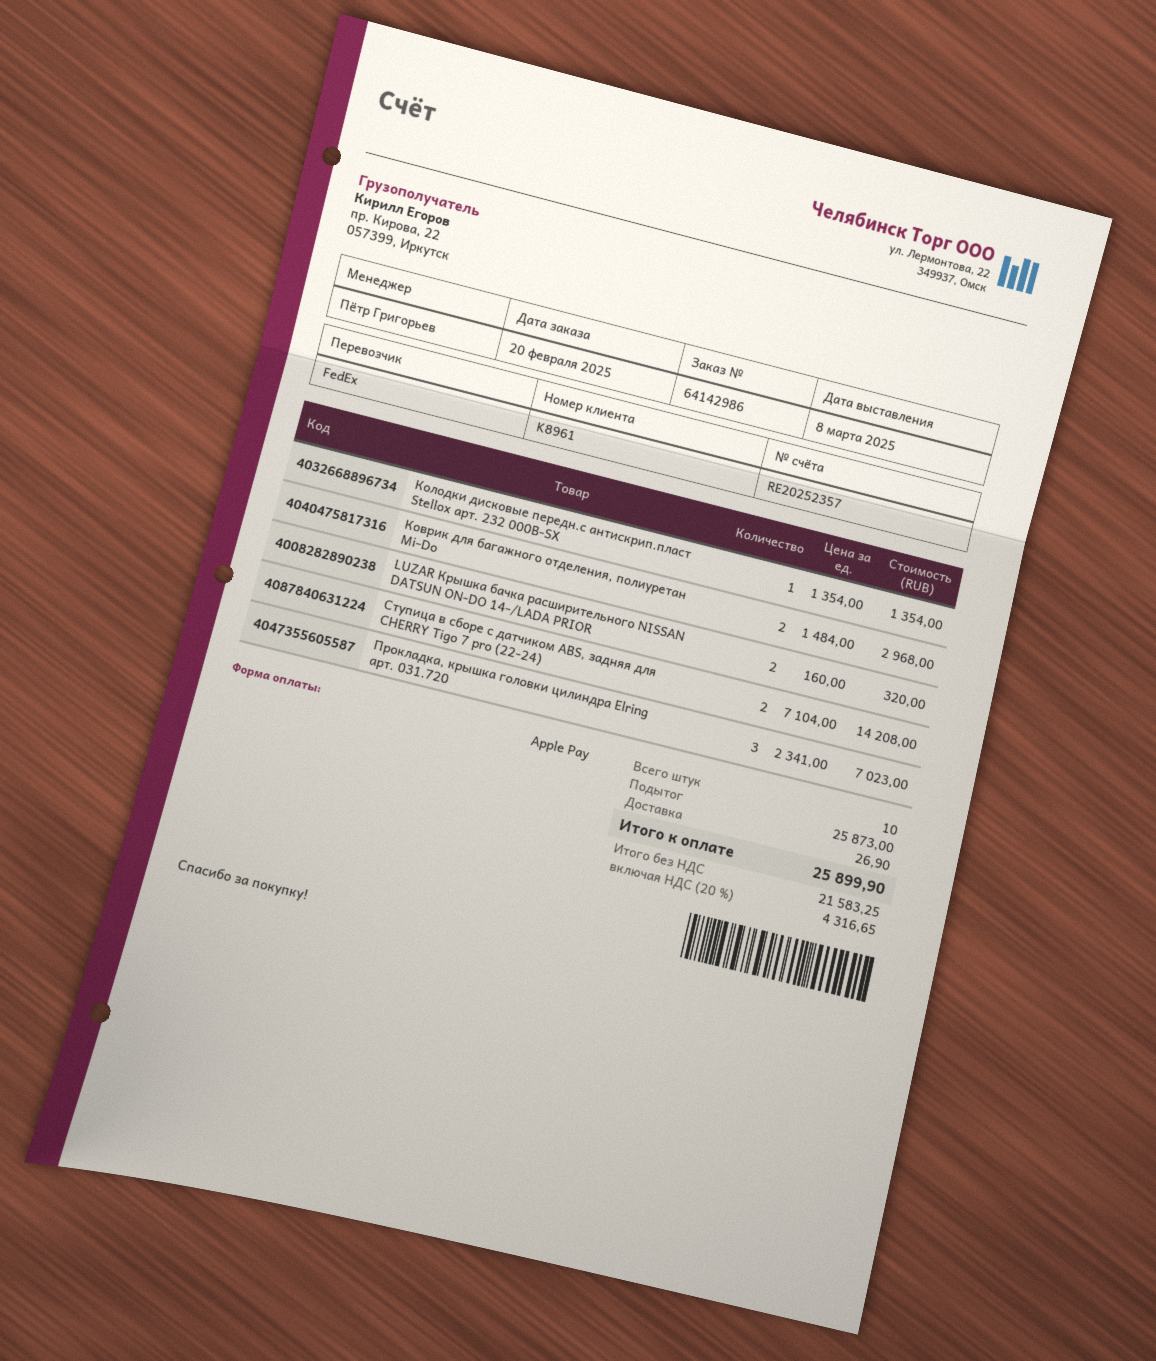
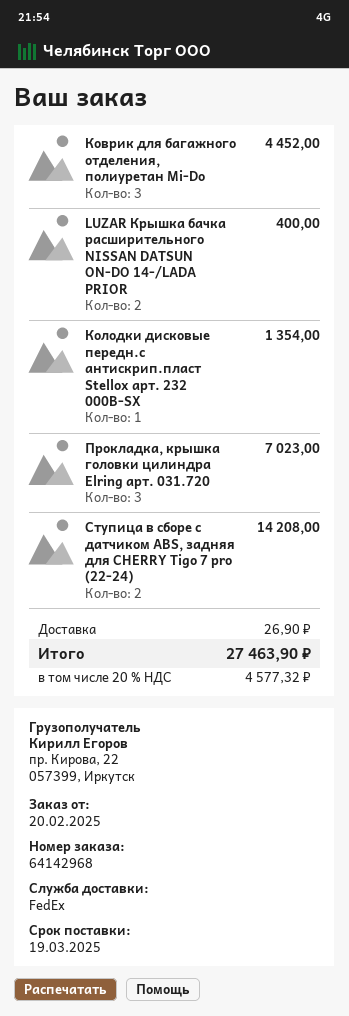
order number: 64142986 -> 64142968
Коврик для багажного отделения, полиуретан Mi-Do: 2 for 2968.00 -> 3 for 4452.00
LUZAR Крышка бачка расширительного NISSAN DATSUN ON-DO 14-/LADA PRIOR: 2 for 320.00 -> 2 for 400.00
tax: 20% = 4316.65 -> 20% = 4577.32
total: 25899.90 -> 27463.90

